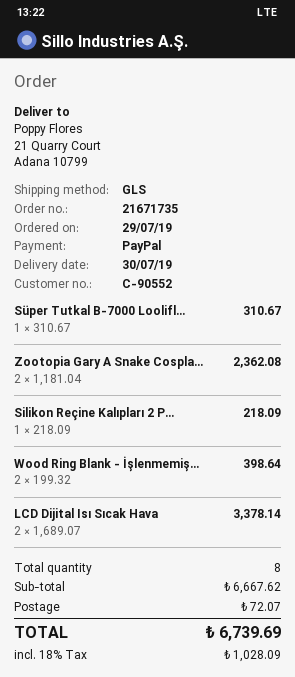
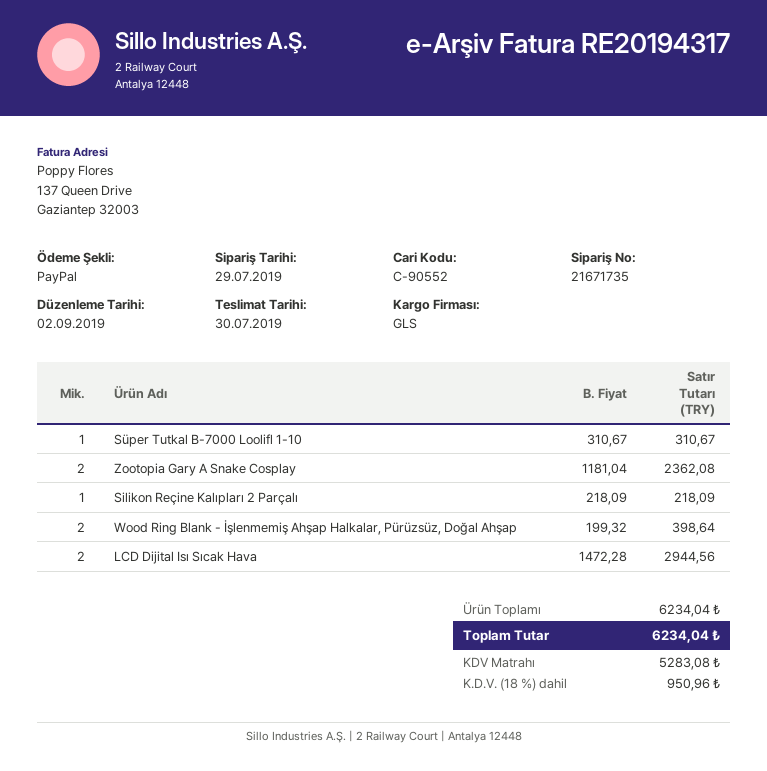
LCD Dijital Isı Sıcak Hava: 2 x 1689.07 = 3378.14 -> 2 x 1472.28 = 2944.56
subtotal: 6667.62 -> 6234.04
shipping: 72.07 -> none
tax: 18% = 1028.09 -> 18% = 950.96
total: 6739.69 -> 6234.04

